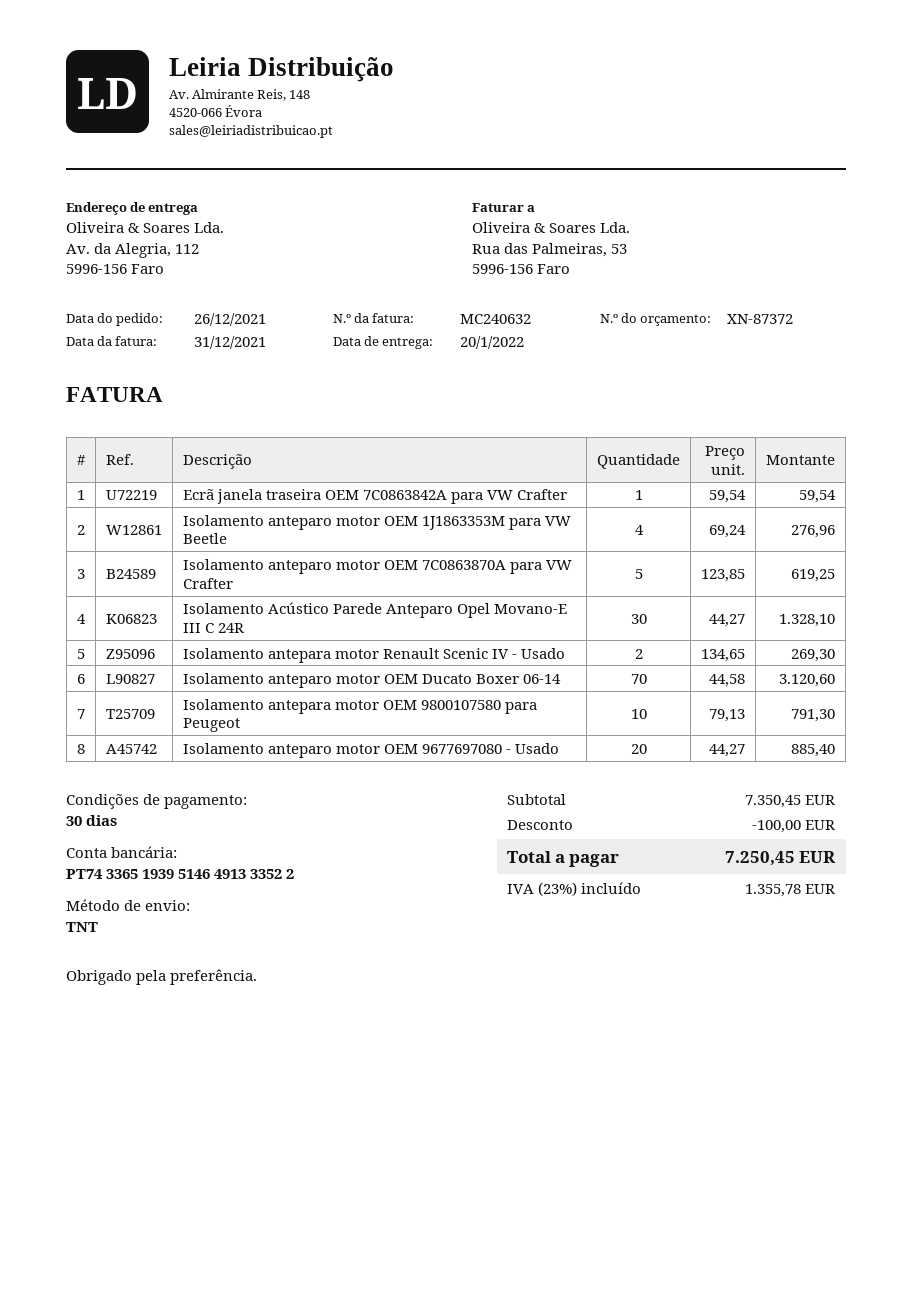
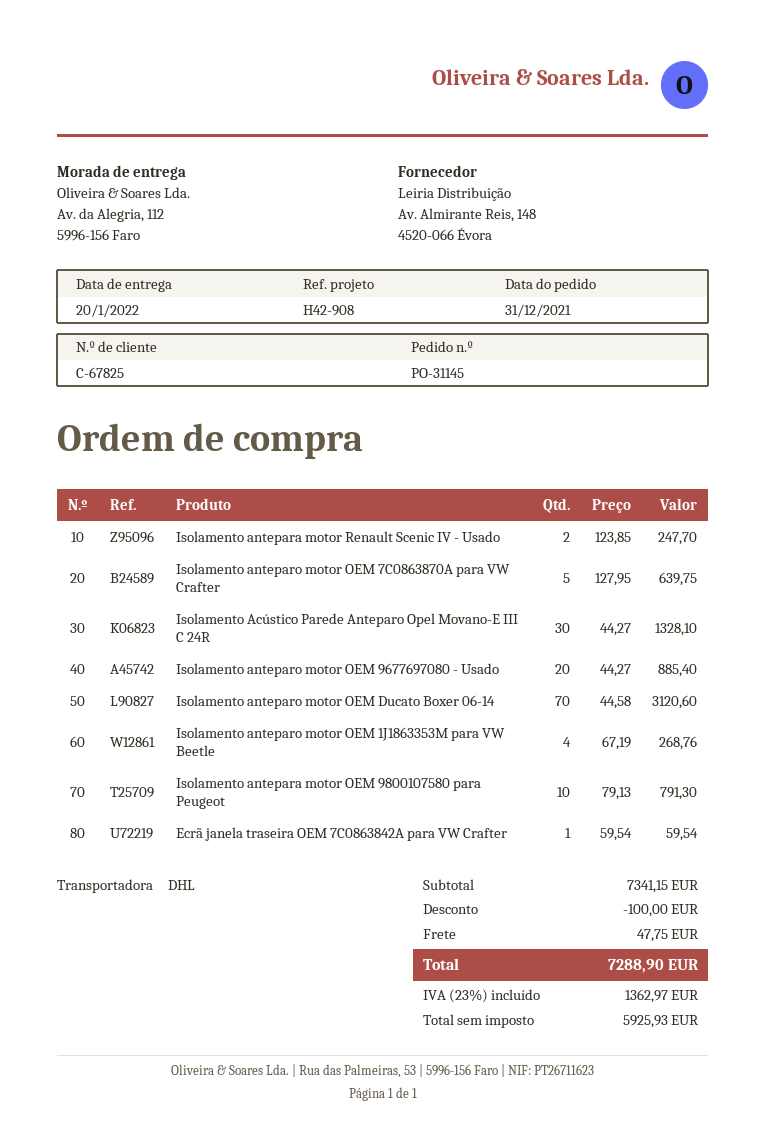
order date: 2021-12-26 -> 2021-12-31
shipping method: TNT -> DHL
Isolamento anteparo motor OEM 1J1863353M para VW Beetle: 4 x 69.24 = 276.96 -> 4 x 67.19 = 268.76
Isolamento anteparo motor OEM 7C0863870A para VW Crafter: 5 x 123.85 = 619.25 -> 5 x 127.95 = 639.75
Isolamento antepara motor Renault Scenic IV - Usado: 2 x 134.65 = 269.30 -> 2 x 123.85 = 247.70
subtotal: 7350.45 -> 7341.15
shipping: none -> 47.75
tax: 23% = 1355.78 -> 23% = 1362.97
total: 7250.45 -> 7288.90

